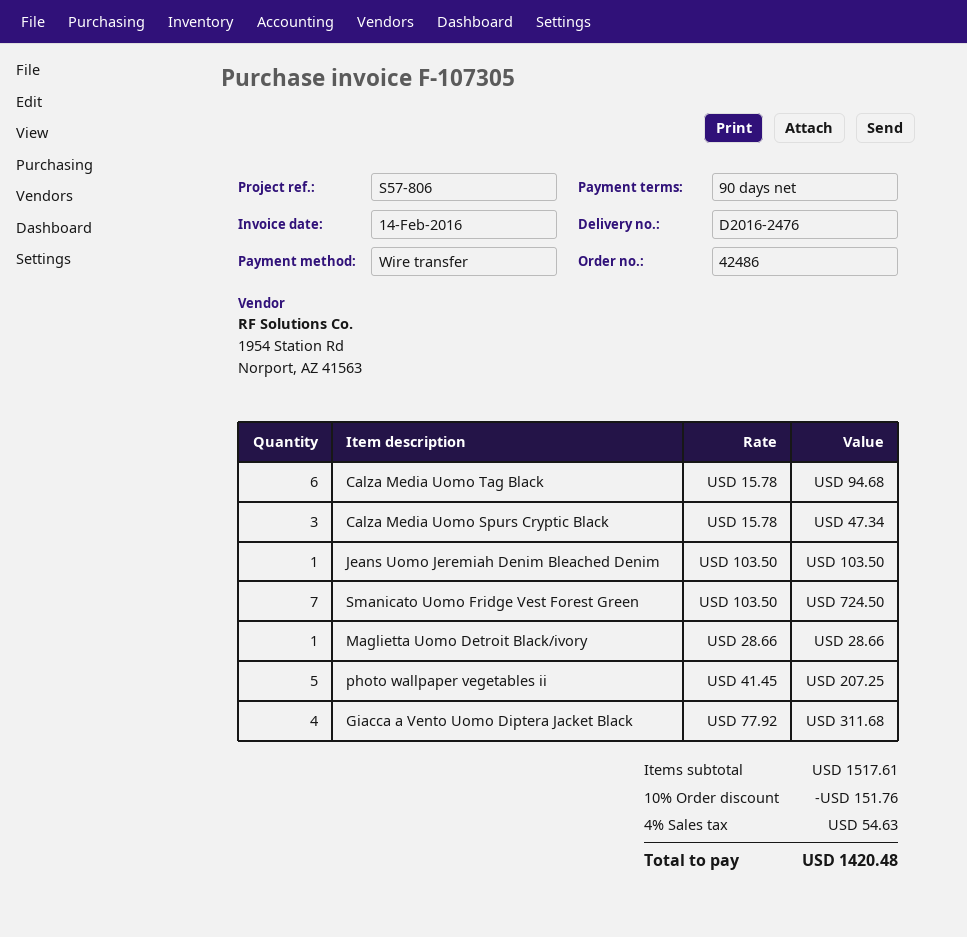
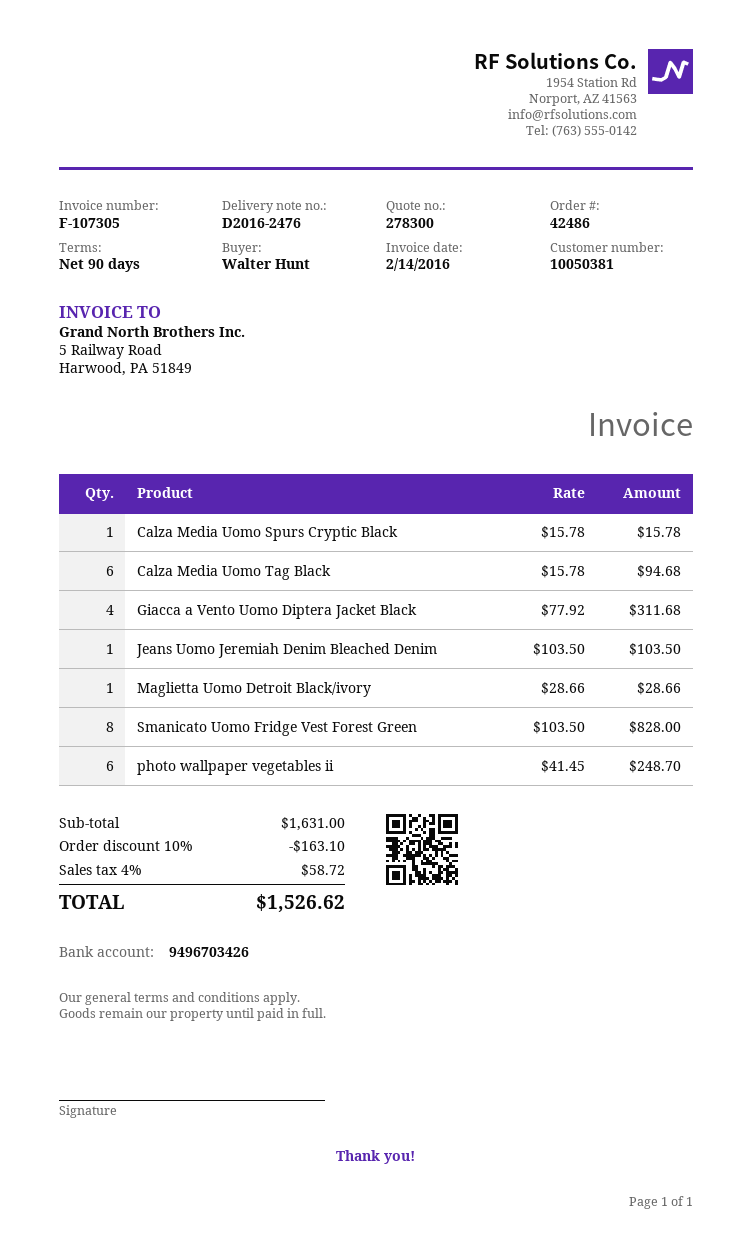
Calza Media Uomo Spurs Cryptic Black: 3 x 15.78 = 47.34 -> 1 x 15.78 = 15.78
Smanicato Uomo Fridge Vest Forest Green: 7 x 103.50 = 724.50 -> 8 x 103.50 = 828.00
photo wallpaper vegetables ii: 5 x 41.45 = 207.25 -> 6 x 41.45 = 248.70
subtotal: 1517.61 -> 1631.00
discount: 10% = 151.76 -> 10% = 163.10
tax: 4% = 54.63 -> 4% = 58.72
total: 1420.48 -> 1526.62

